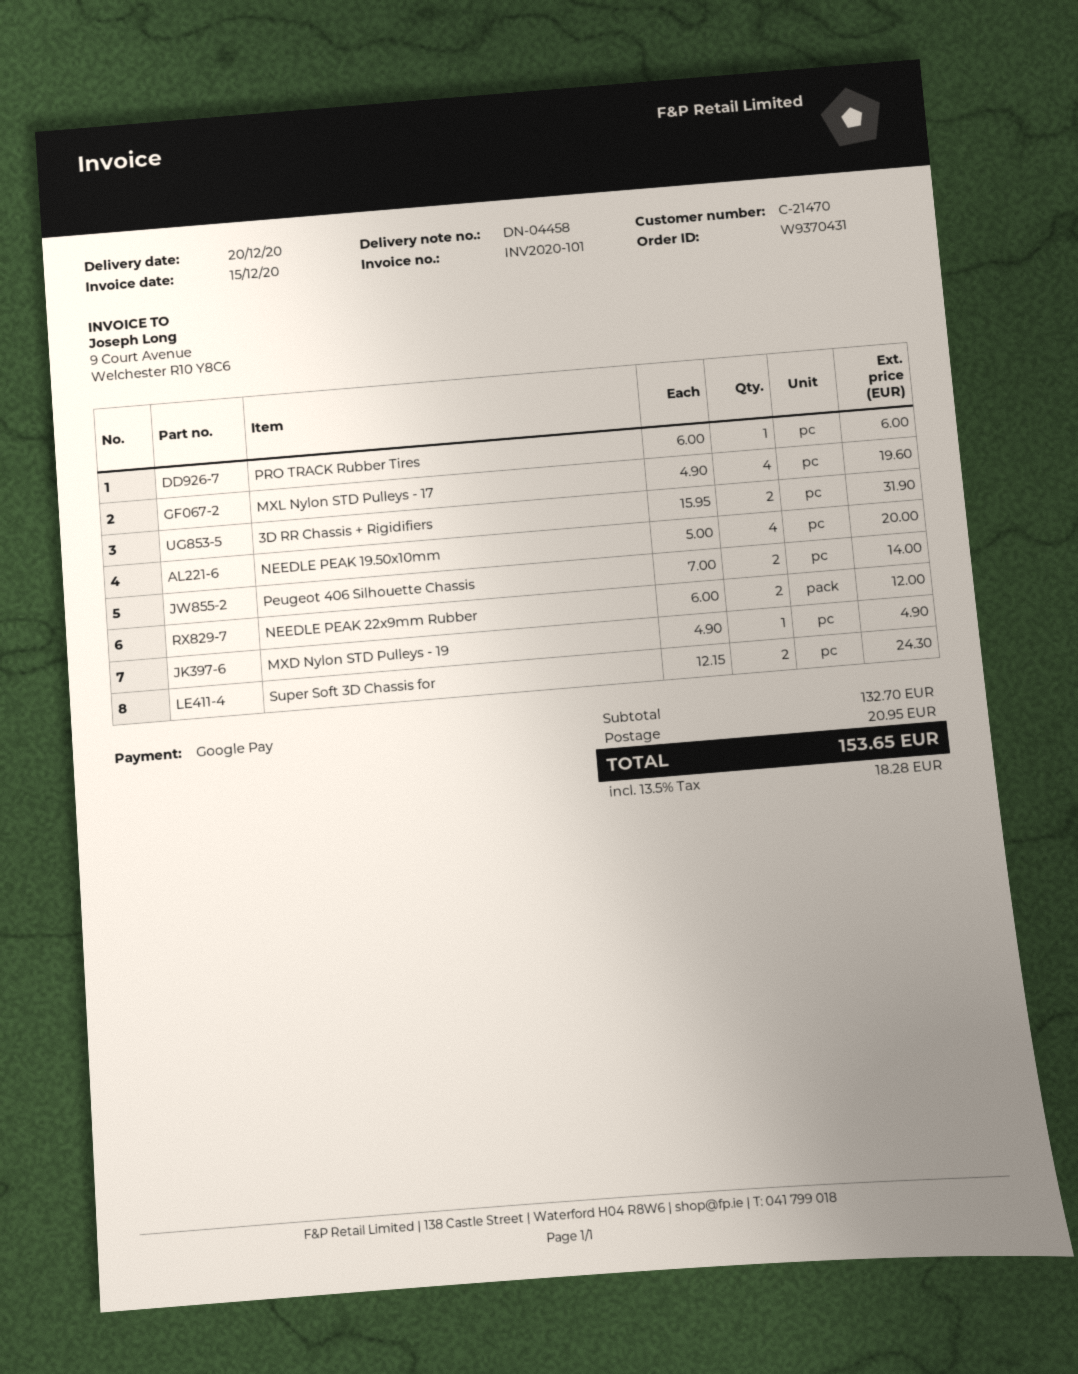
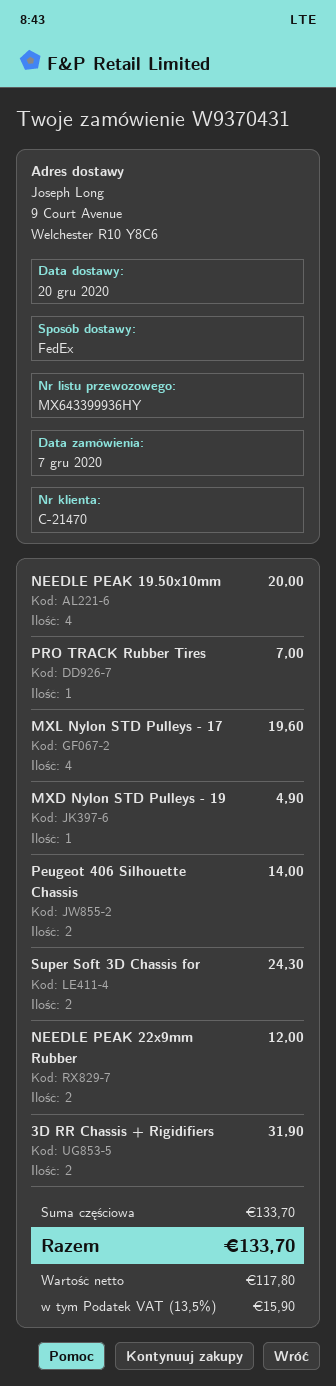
PRO TRACK Rubber Tires: 1 for 6.00 -> 1 for 7.00
subtotal: 132.70 -> 133.70
shipping: 20.95 -> none
tax: 13.5% = 18.28 -> 13.5% = 15.90
total: 153.65 -> 133.70

